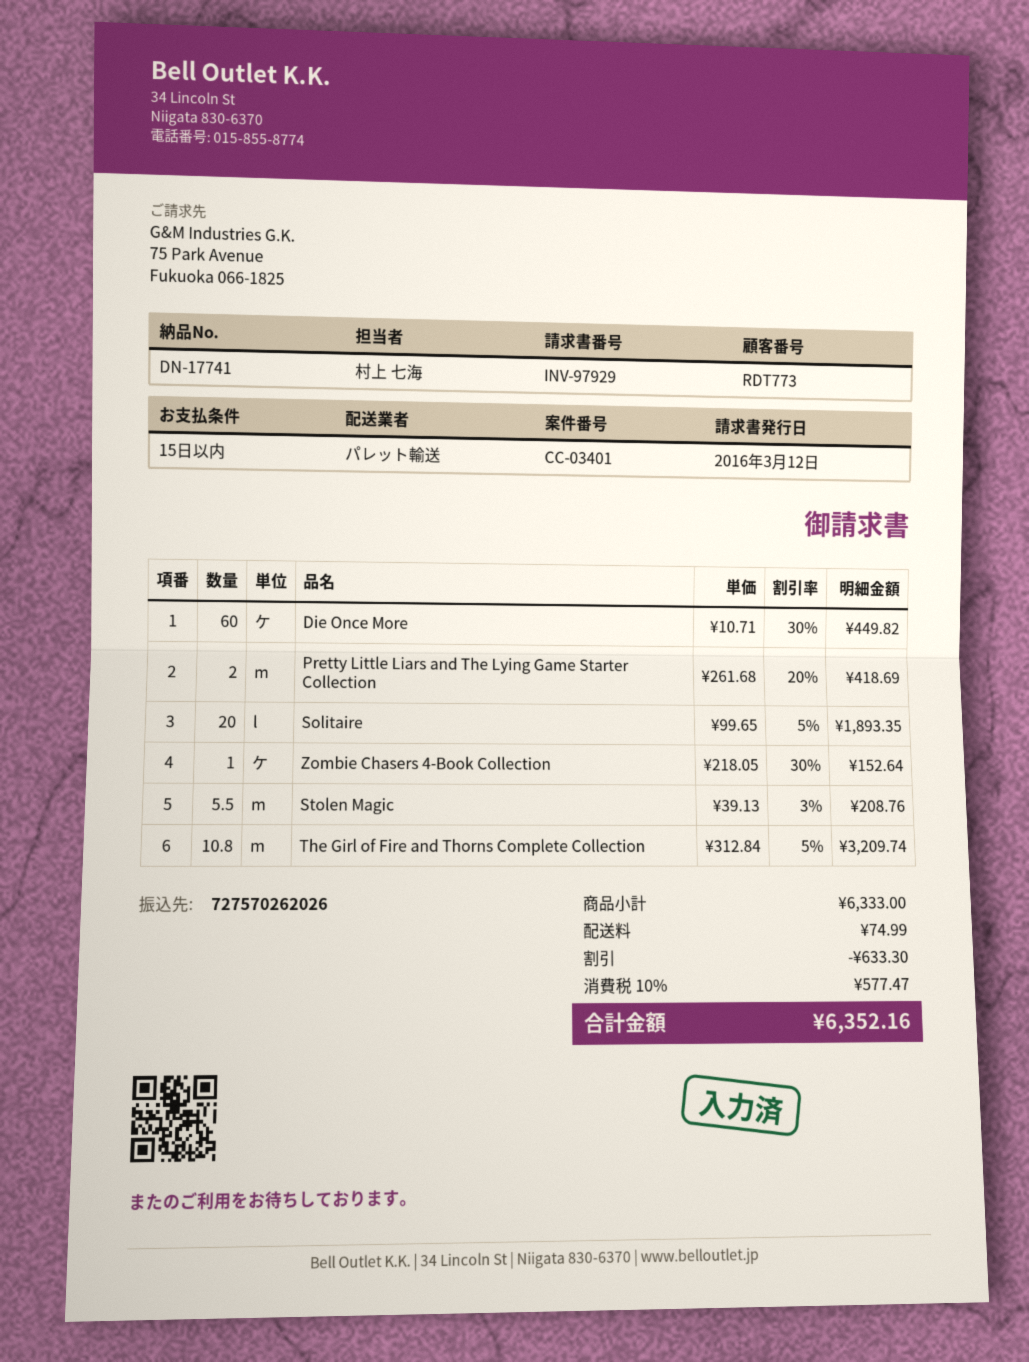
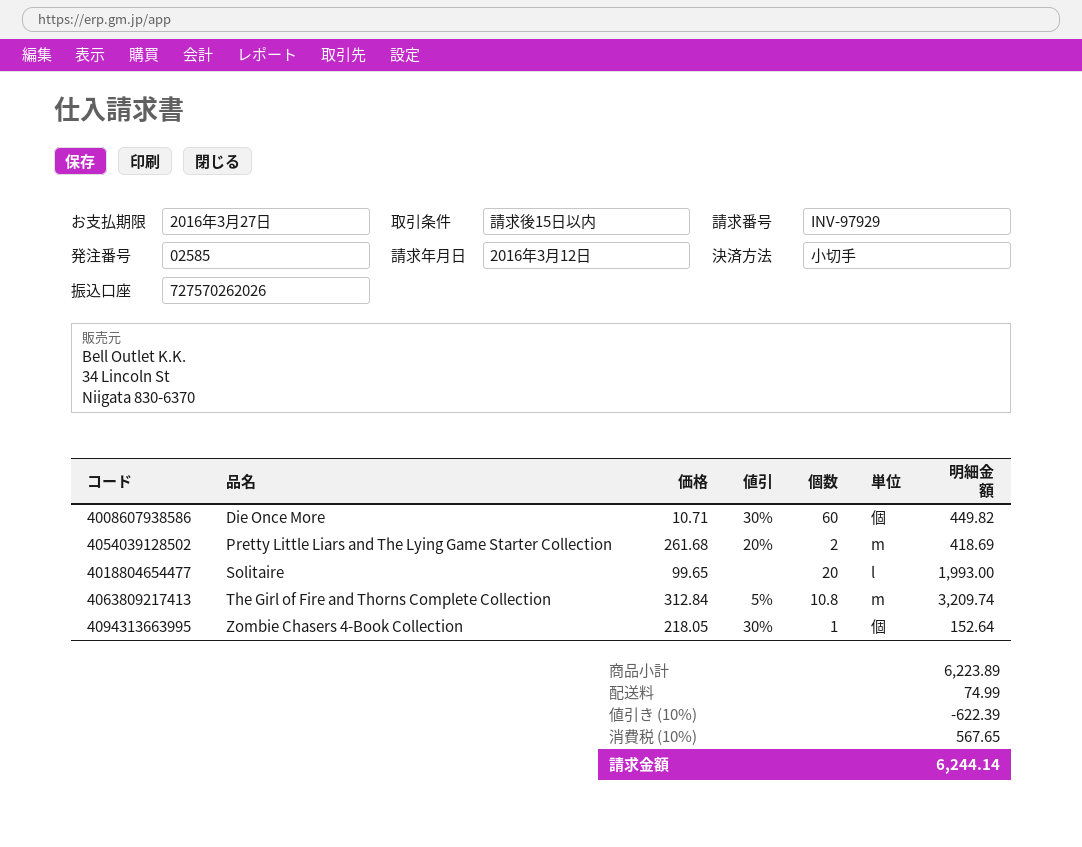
Solitaire: 20 x 99.65 - 5% = 1893.35 -> 20 x 99.65 = 1993.00
Stolen Magic: 5.5 x 39.13 - 3% = 208.76 -> none
subtotal: 6333.00 -> 6223.89
discount: 633.30 -> 622.39
tax: 10% = 577.47 -> 10% = 567.65
total: 6352.16 -> 6244.14

